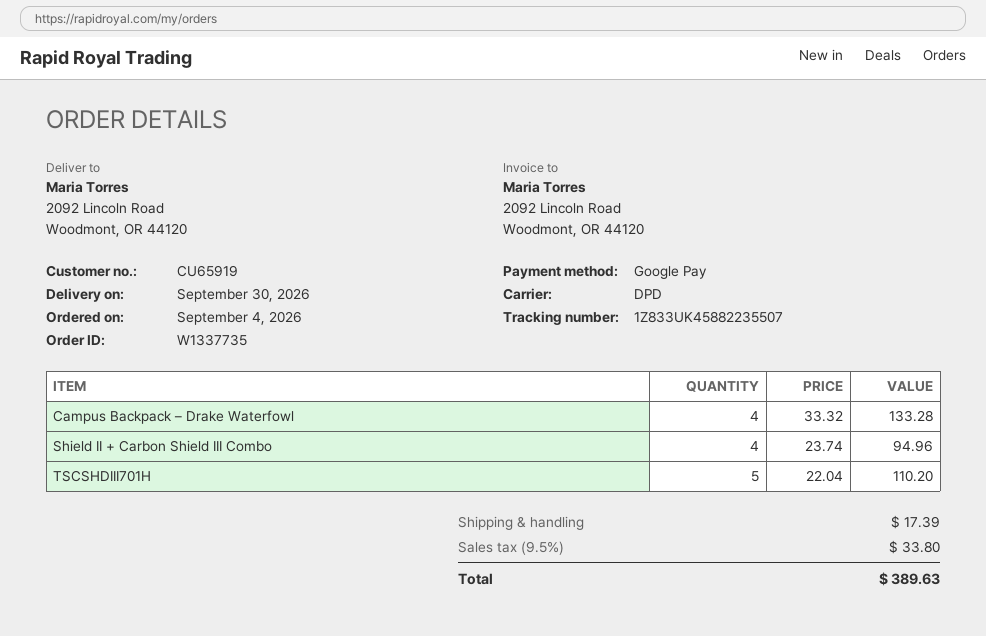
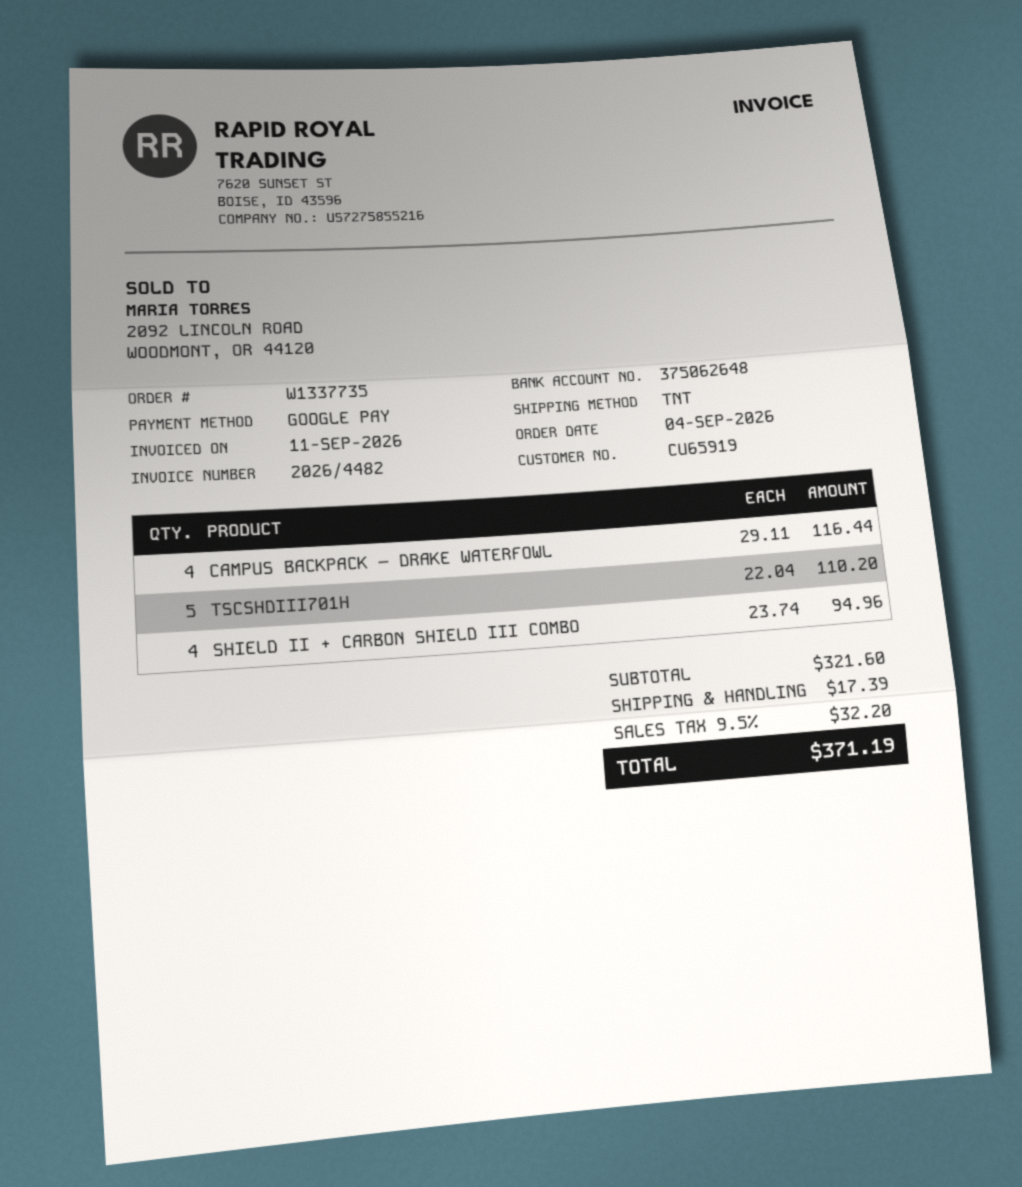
shipping method: DPD -> TNT
Campus Backpack – Drake Waterfowl: 4 x 33.32 = 133.28 -> 4 x 29.11 = 116.44
tax: 9.5% = 33.80 -> 9.5% = 32.20
total: 389.63 -> 371.19

